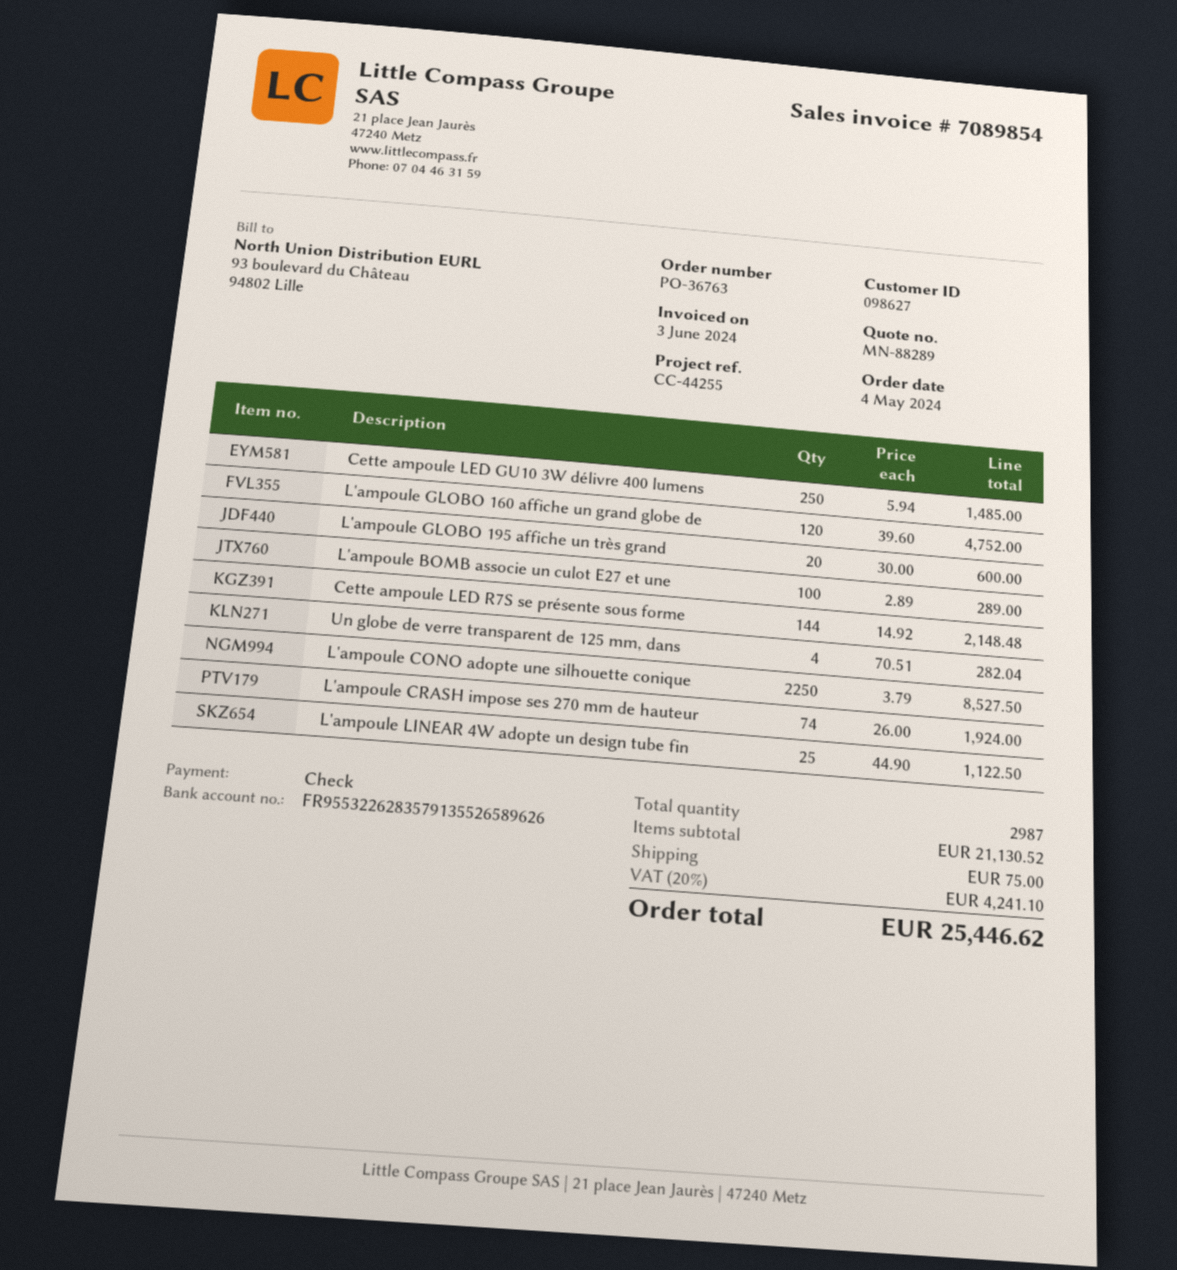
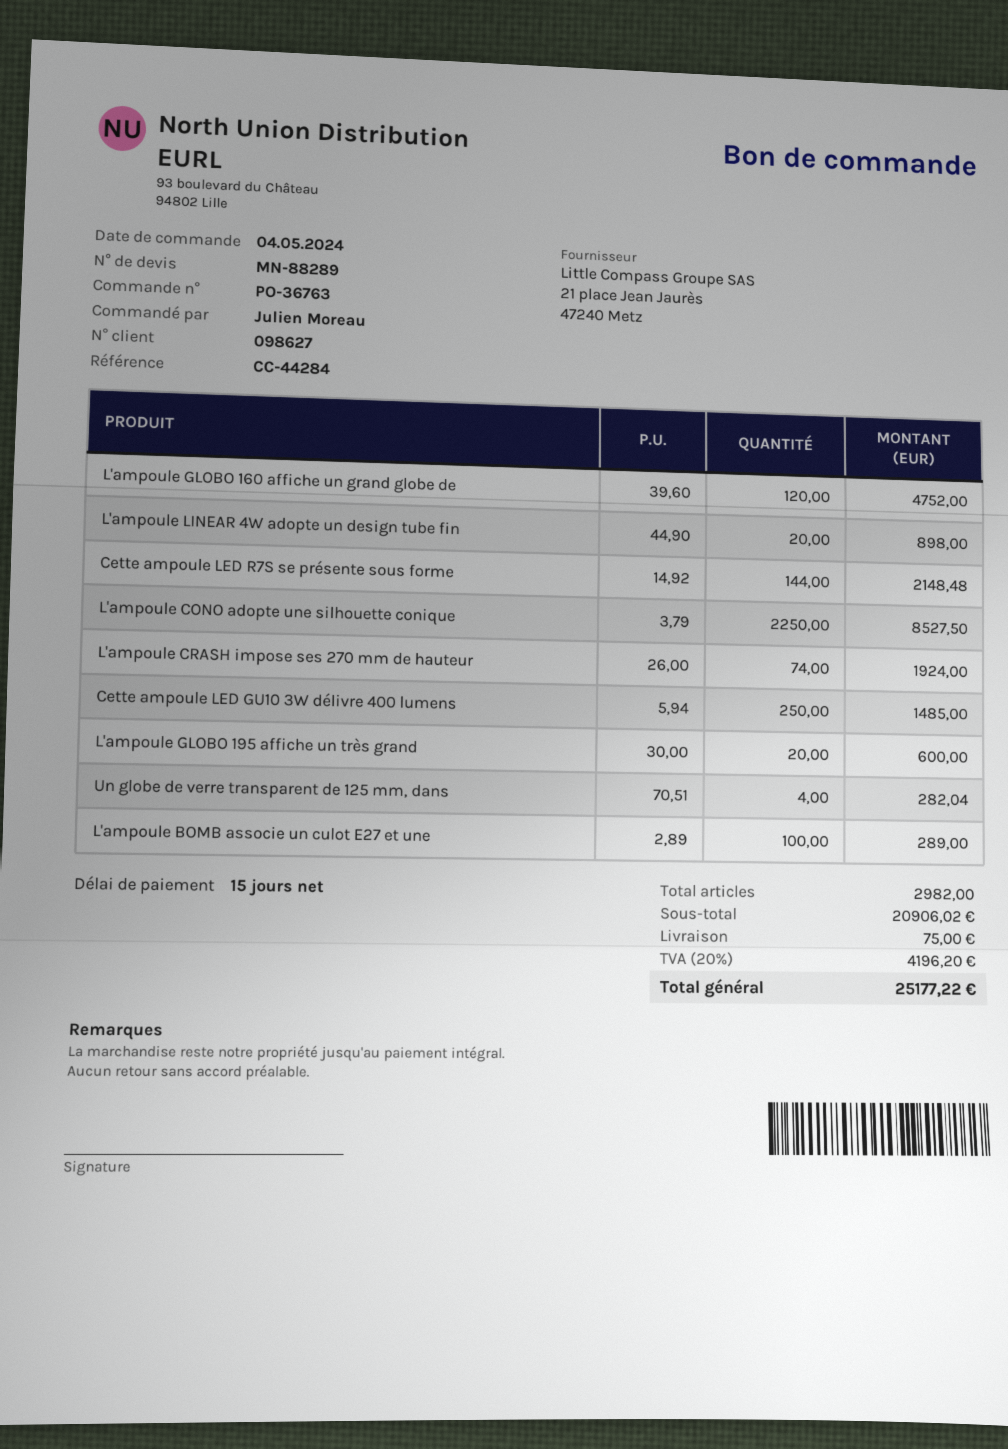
reference: CC-44255 -> CC-44284
L'ampoule LINEAR 4W adopte un design tube fin: 25 x 44.90 = 1122.50 -> 20 x 44.90 = 898.00
total quantity: 2987 -> 2982
subtotal: 21130.52 -> 20906.02
tax: 20% = 4241.10 -> 20% = 4196.20
total: 25446.62 -> 25177.22

